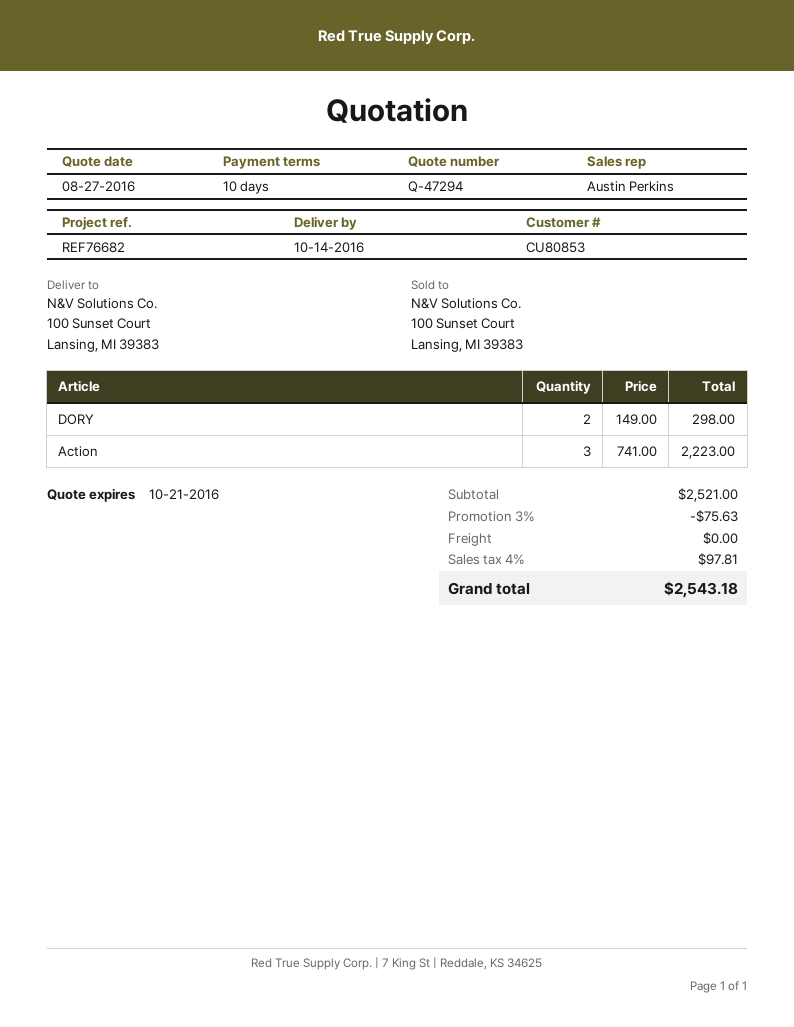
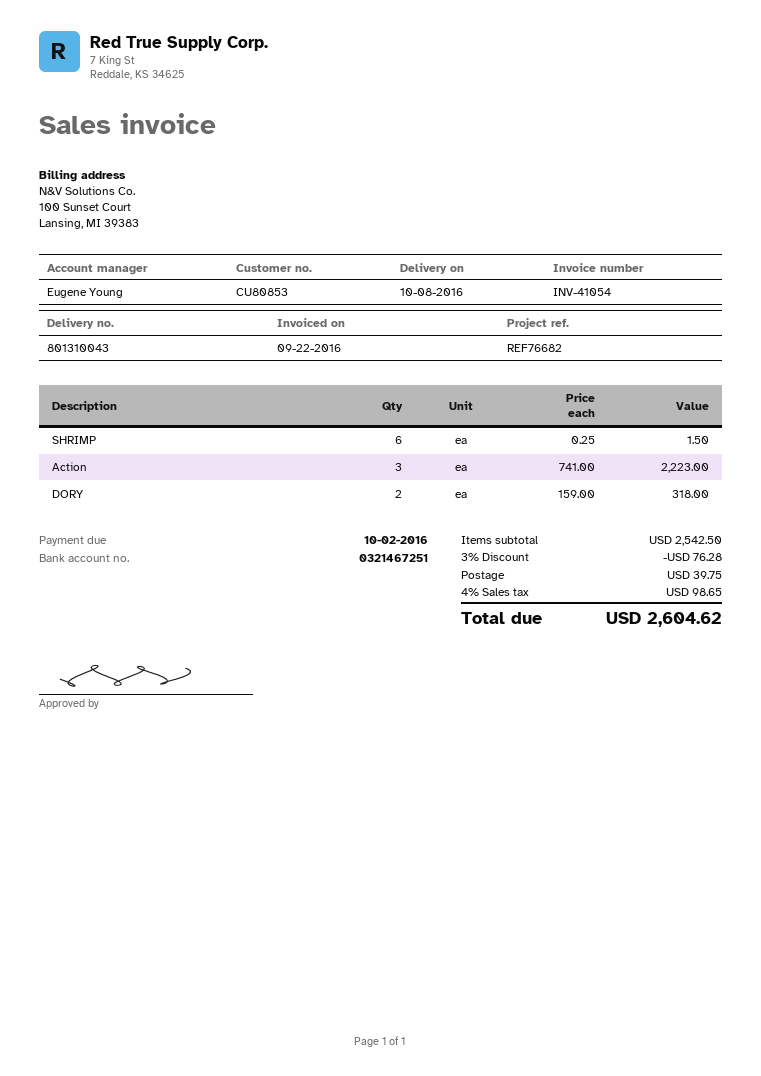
delivery date: 2016-10-14 -> 2016-10-08
sales rep: Austin Perkins -> Eugene Young
DORY: 2 x 149.00 = 298.00 -> 2 x 159.00 = 318.00
SHRIMP: none -> 6 x 0.25 = 1.50
subtotal: 2521.00 -> 2542.50
discount: 3% = 75.63 -> 3% = 76.28
shipping: 0.00 -> 39.75
tax: 4% = 97.81 -> 4% = 98.65
total: 2543.18 -> 2604.62

